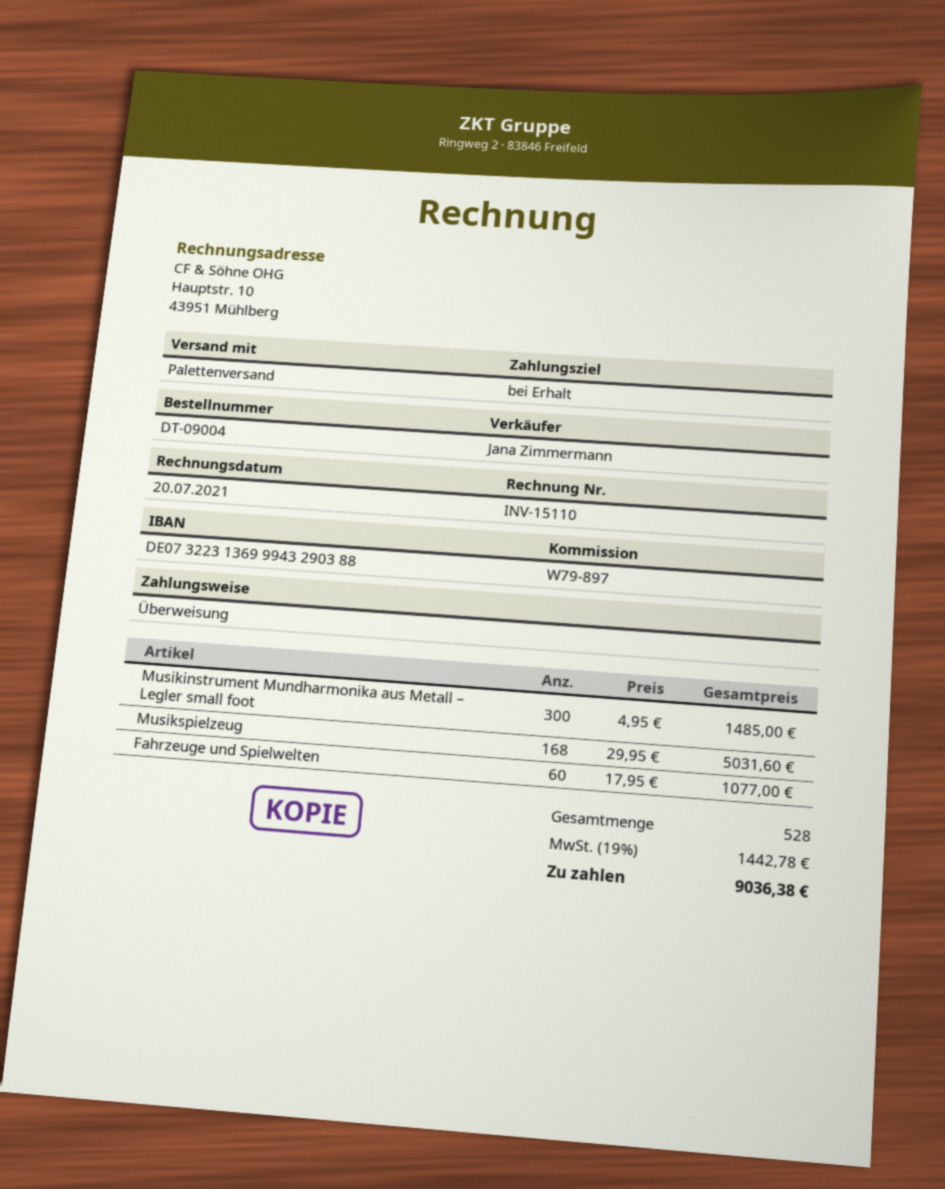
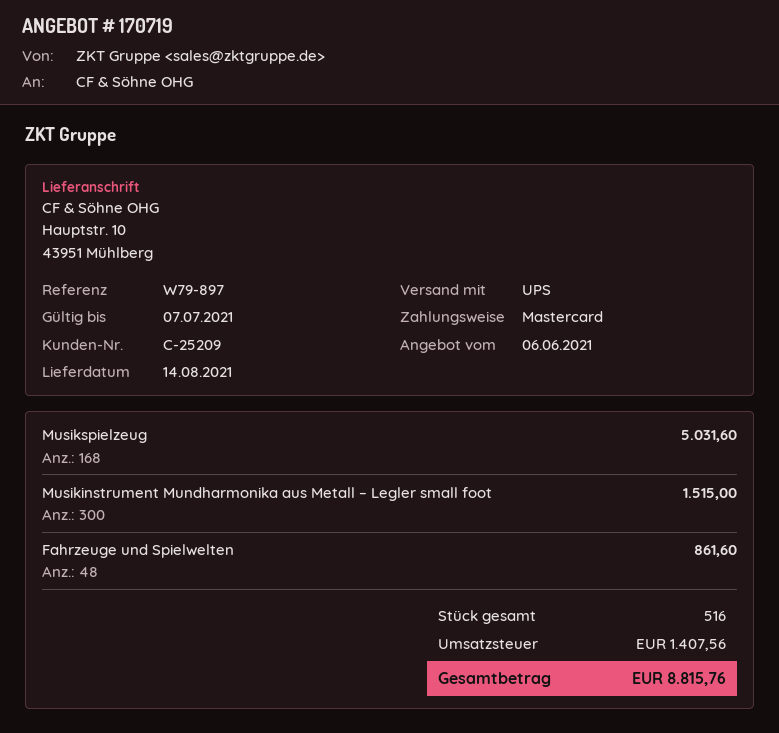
payment method: bank transfer -> Mastercard
shipping method: pallet freight -> UPS
Musikinstrument Mundharmonika aus Metall – Legler small foot: 300 for 1485.00 -> 300 for 1515.00
Fahrzeuge und Spielwelten: 60 for 1077.00 -> 48 for 861.60
total quantity: 528 -> 516
tax: 1442.78 -> 1407.56
total: 9036.38 -> 8815.76

